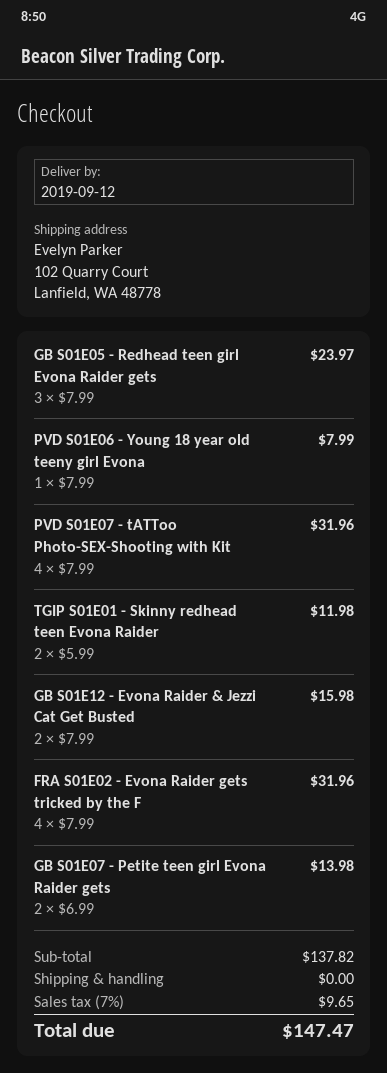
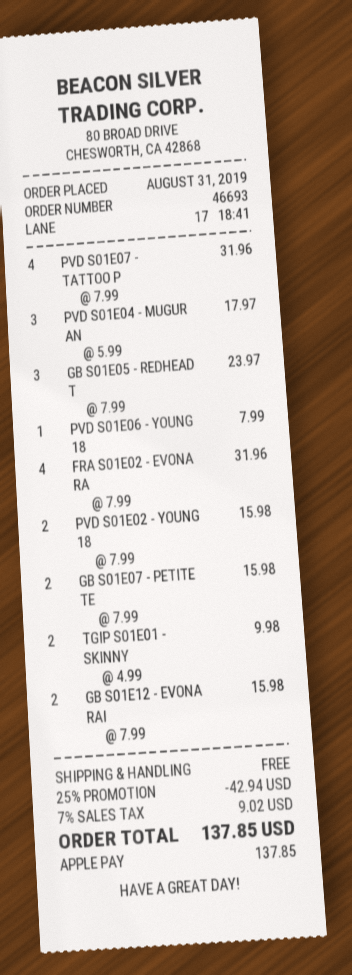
TGIP S01E01 - Skinny redhead teen Evona Raider: 2 x 5.99 = 11.98 -> 2 x 4.99 = 9.98
GB S01E07 - Petite teen girl Evona Raider gets: 2 x 6.99 = 13.98 -> 2 x 7.99 = 15.98
PVD S01E04 - MUGUR AN: none -> 3 x 5.99 = 17.97
PVD S01E02 - YOUNG 18: none -> 2 x 7.99 = 15.98
discount: none -> 25% = 42.94
tax: 7% = 9.65 -> 7% = 9.02
total: 147.47 -> 137.85

